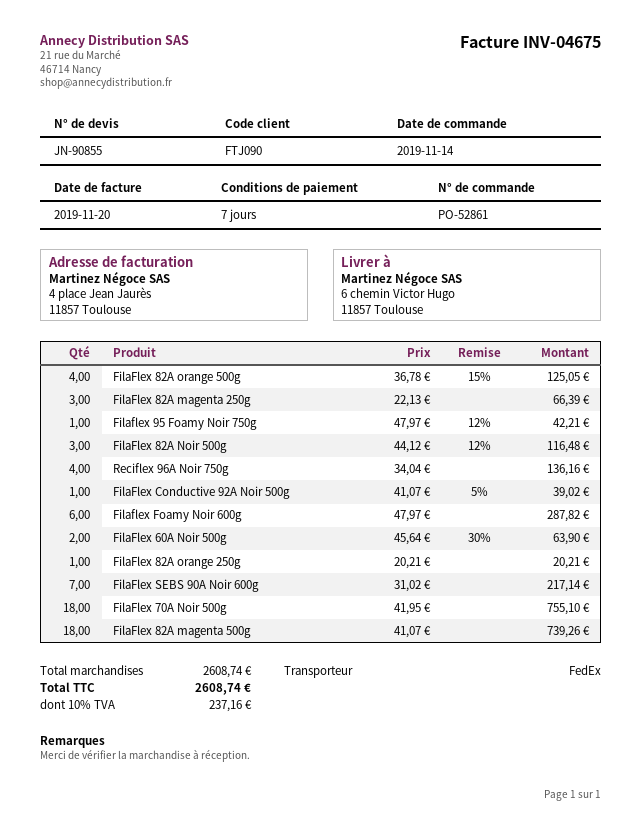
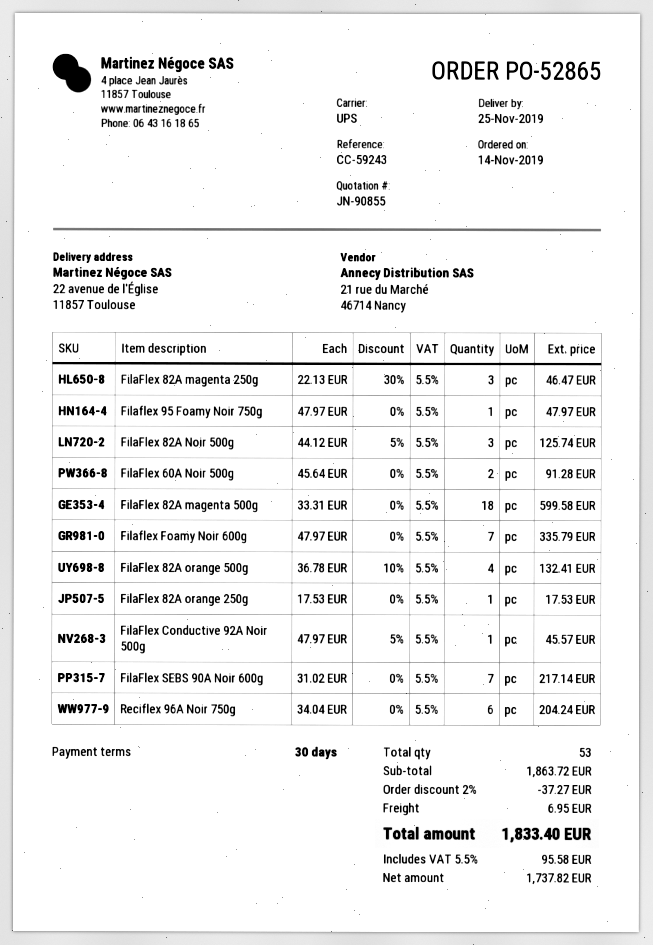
order number: PO-52861 -> PO-52865
payment terms: 7 days -> 30 days
shipping method: FedEx -> UPS
ship to: 6 chemin Victor Hugo, 11857 Toulouse -> 22 avenue de l'Église, 11857 Toulouse
FilaFlex 82A orange 500g: 4 x 36.78 - 15% = 125.05 -> 4 x 36.78 - 10% = 132.41
FilaFlex 82A magenta 250g: 3 x 22.13 = 66.39 -> 3 x 22.13 - 30% = 46.47
Filaflex 95 Foamy Noir 750g: 1 x 47.97 - 12% = 42.21 -> 1 x 47.97 = 47.97
FilaFlex 82A Noir 500g: 3 x 44.12 - 12% = 116.48 -> 3 x 44.12 - 5% = 125.74
Reciflex 96A Noir 750g: 4 x 34.04 = 136.16 -> 6 x 34.04 = 204.24
FilaFlex Conductive 92A Noir 500g: 1 x 41.07 - 5% = 39.02 -> 1 x 47.97 - 5% = 45.57
Filaflex Foamy Noir 600g: 6 x 47.97 = 287.82 -> 7 x 47.97 = 335.79
FilaFlex 60A Noir 500g: 2 x 45.64 - 30% = 63.90 -> 2 x 45.64 = 91.28
FilaFlex 82A orange 250g: 1 x 20.21 = 20.21 -> 1 x 17.53 = 17.53
FilaFlex 70A Noir 500g: 18 x 41.95 = 755.10 -> none
FilaFlex 82A magenta 500g: 18 x 41.07 = 739.26 -> 18 x 33.31 = 599.58
subtotal: 2608.74 -> 1863.72
discount: none -> 2% = 37.27
shipping: none -> 6.95
tax: 10% = 237.16 -> 5.5% = 95.58
total: 2608.74 -> 1833.40

